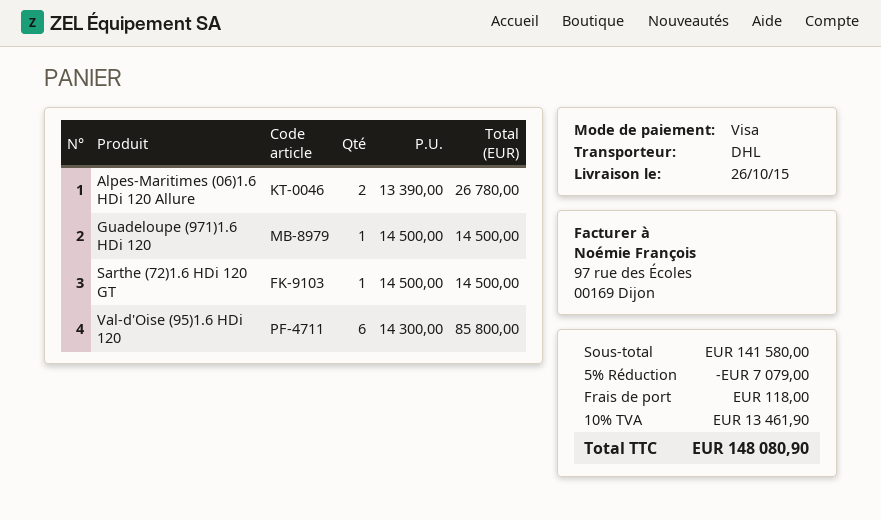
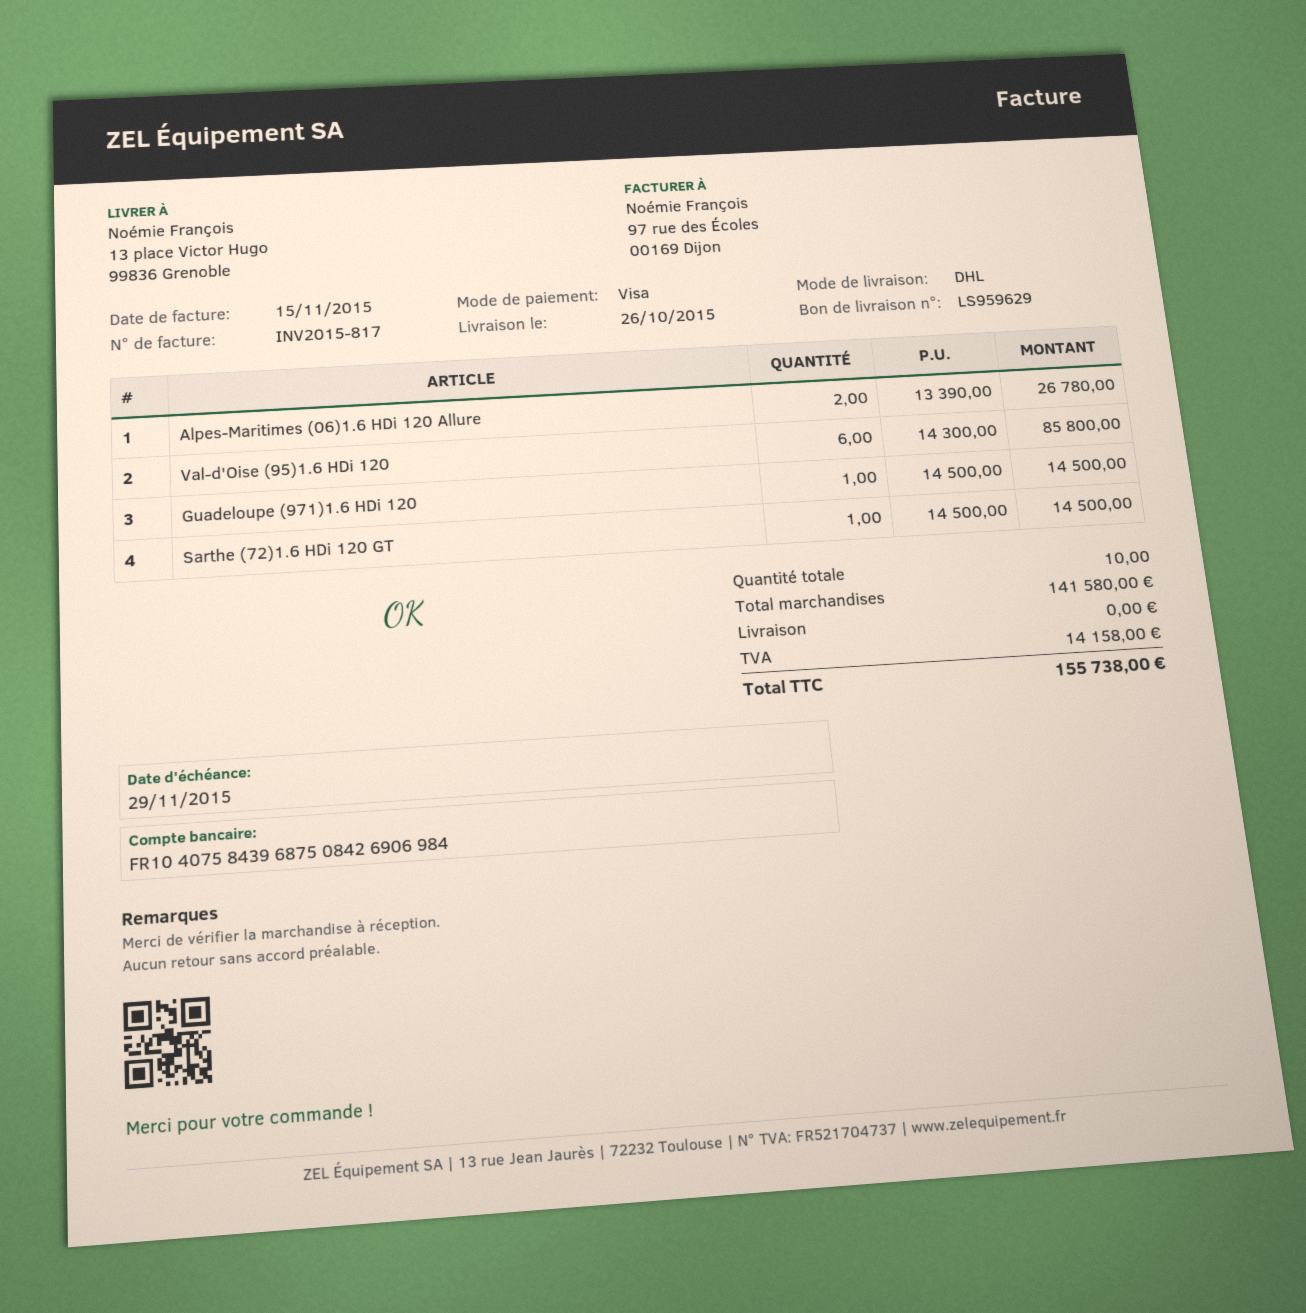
discount: 5% = 7079.00 -> none
shipping: 118.00 -> 0.00
tax: 13461.90 -> 14158.00
total: 148080.90 -> 155738.00

